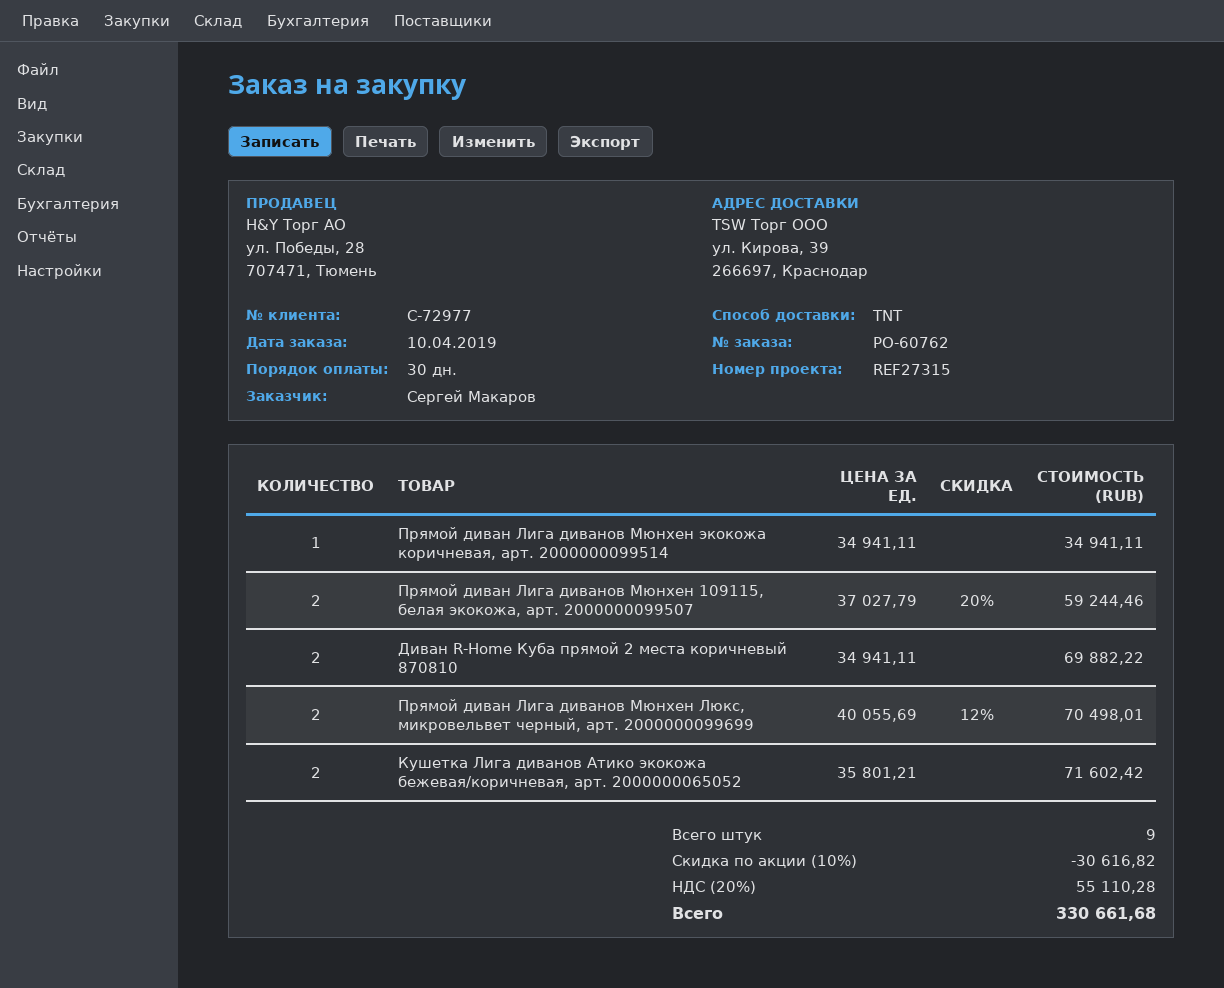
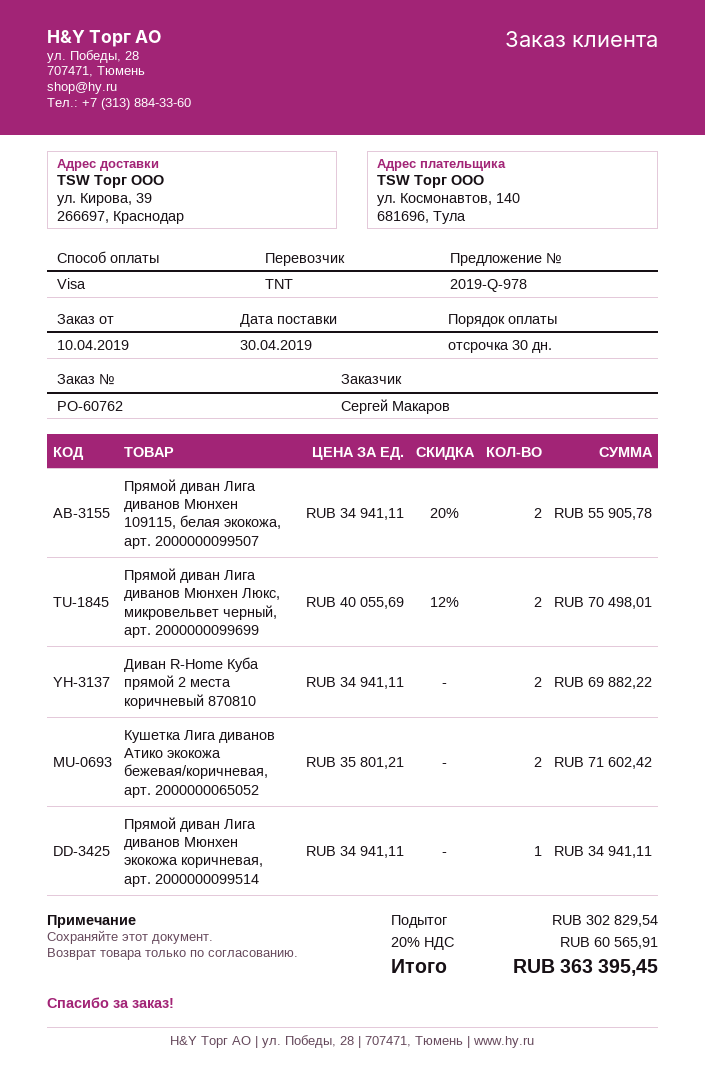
Прямой диван Лига диванов Мюнхен 109115, белая экокожа, арт. 2000000099507: 2 x 37027.79 - 20% = 59244.46 -> 2 x 34941.11 - 20% = 55905.78
discount: 10% = 30616.82 -> none
tax: 20% = 55110.28 -> 20% = 60565.91
total: 330661.68 -> 363395.45

